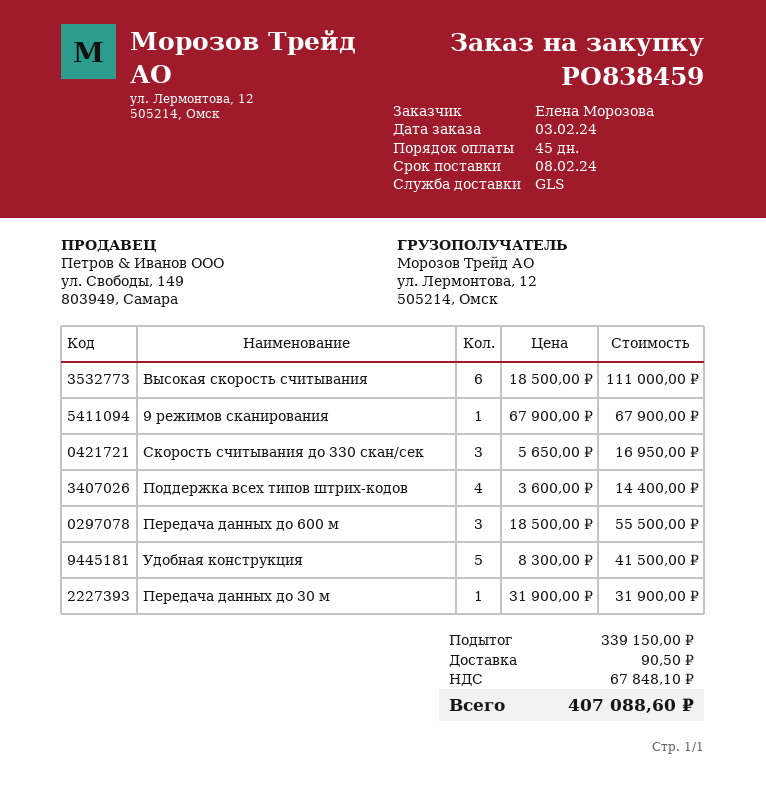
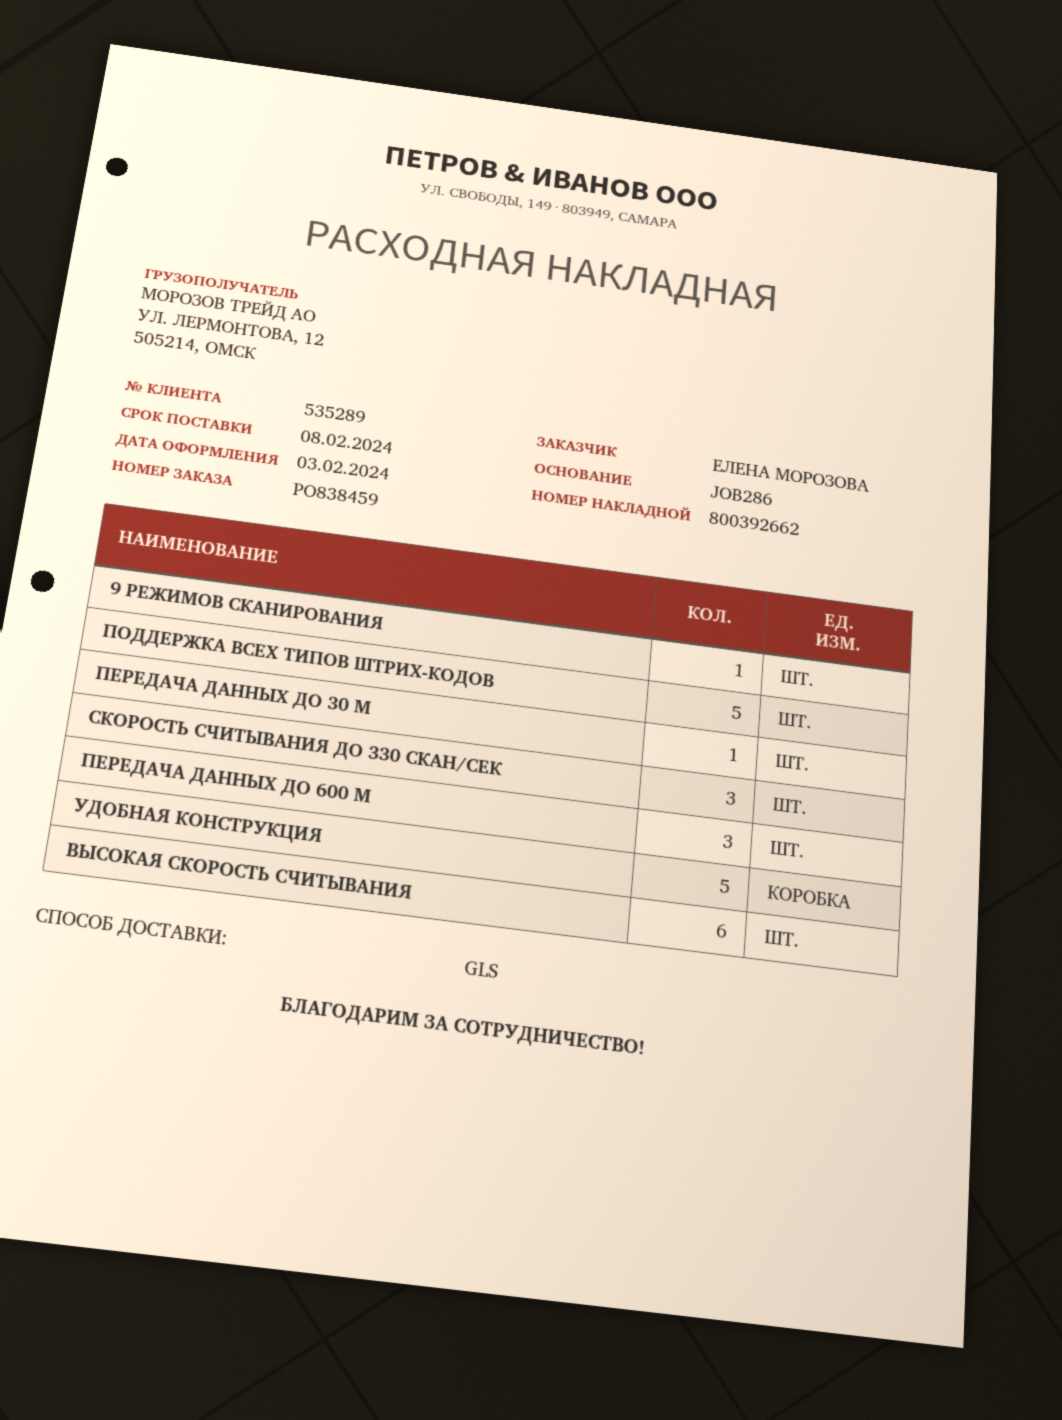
Поддержка всех типов штрих-кодов: 4 -> 5

